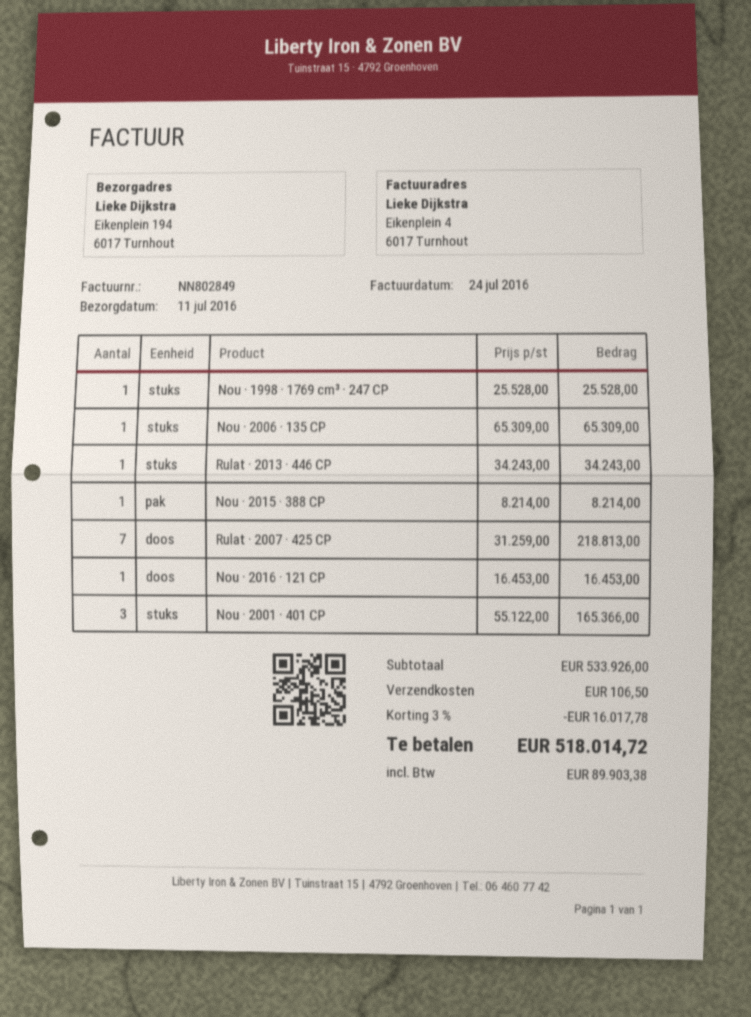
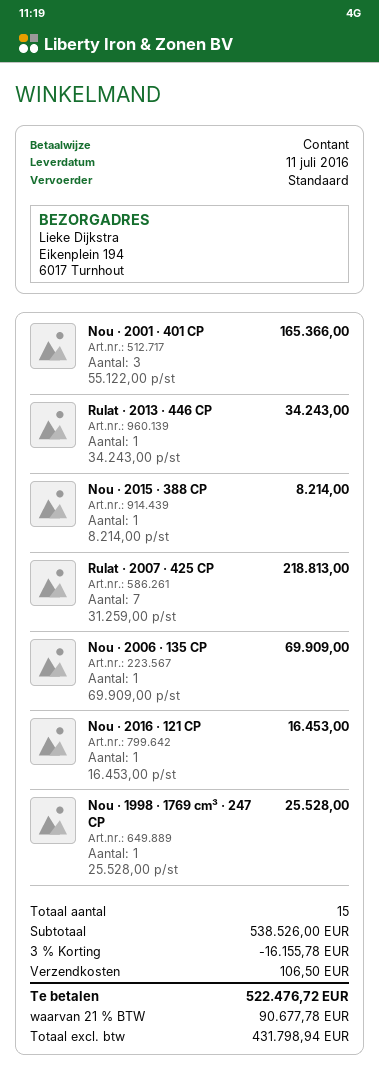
Nou · 2006 · 135 CP: 1 x 65309.00 = 65309.00 -> 1 x 69909.00 = 69909.00
subtotal: 533926.00 -> 538526.00
discount: 3% = 16017.78 -> 3% = 16155.78
tax: 89903.38 -> 90677.78
total: 518014.72 -> 522476.72

